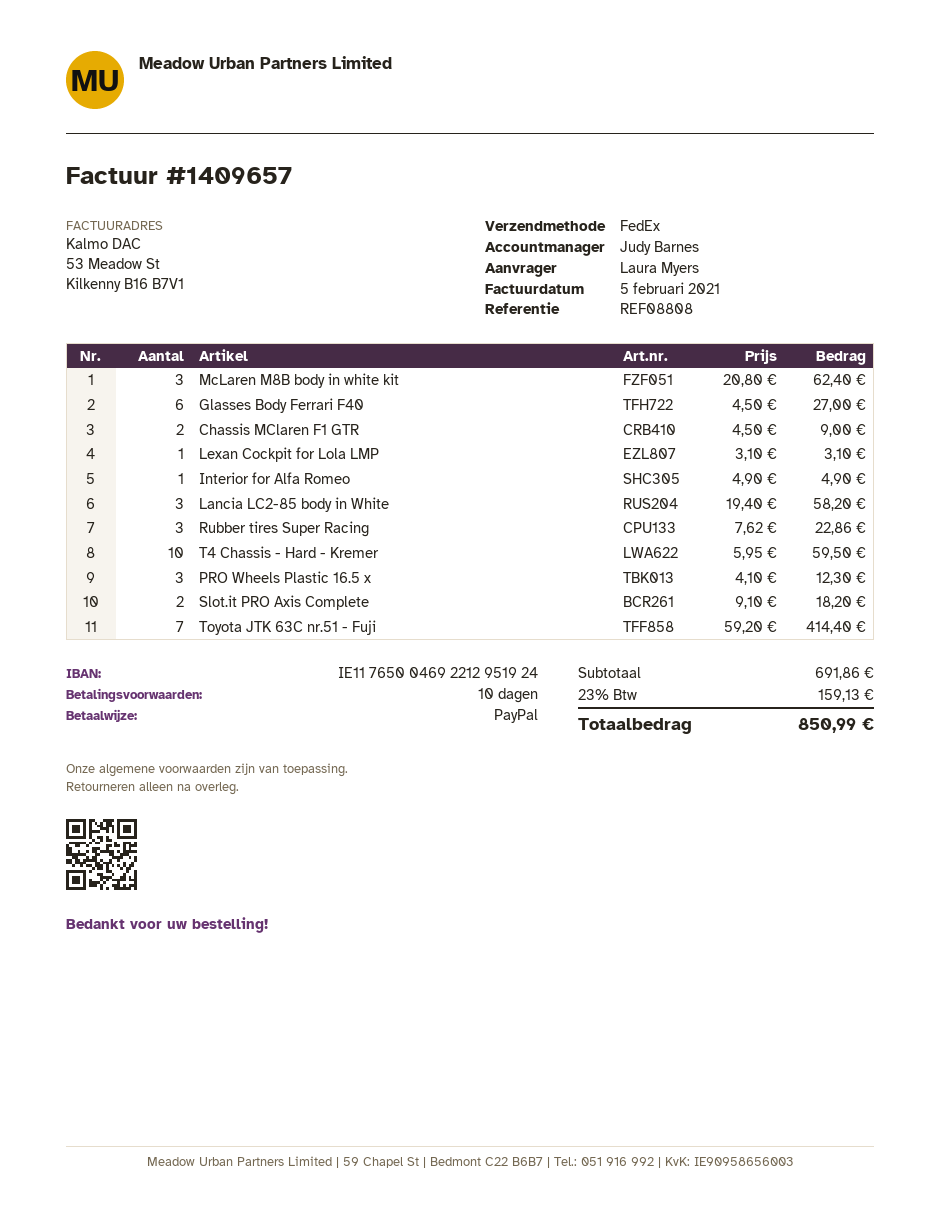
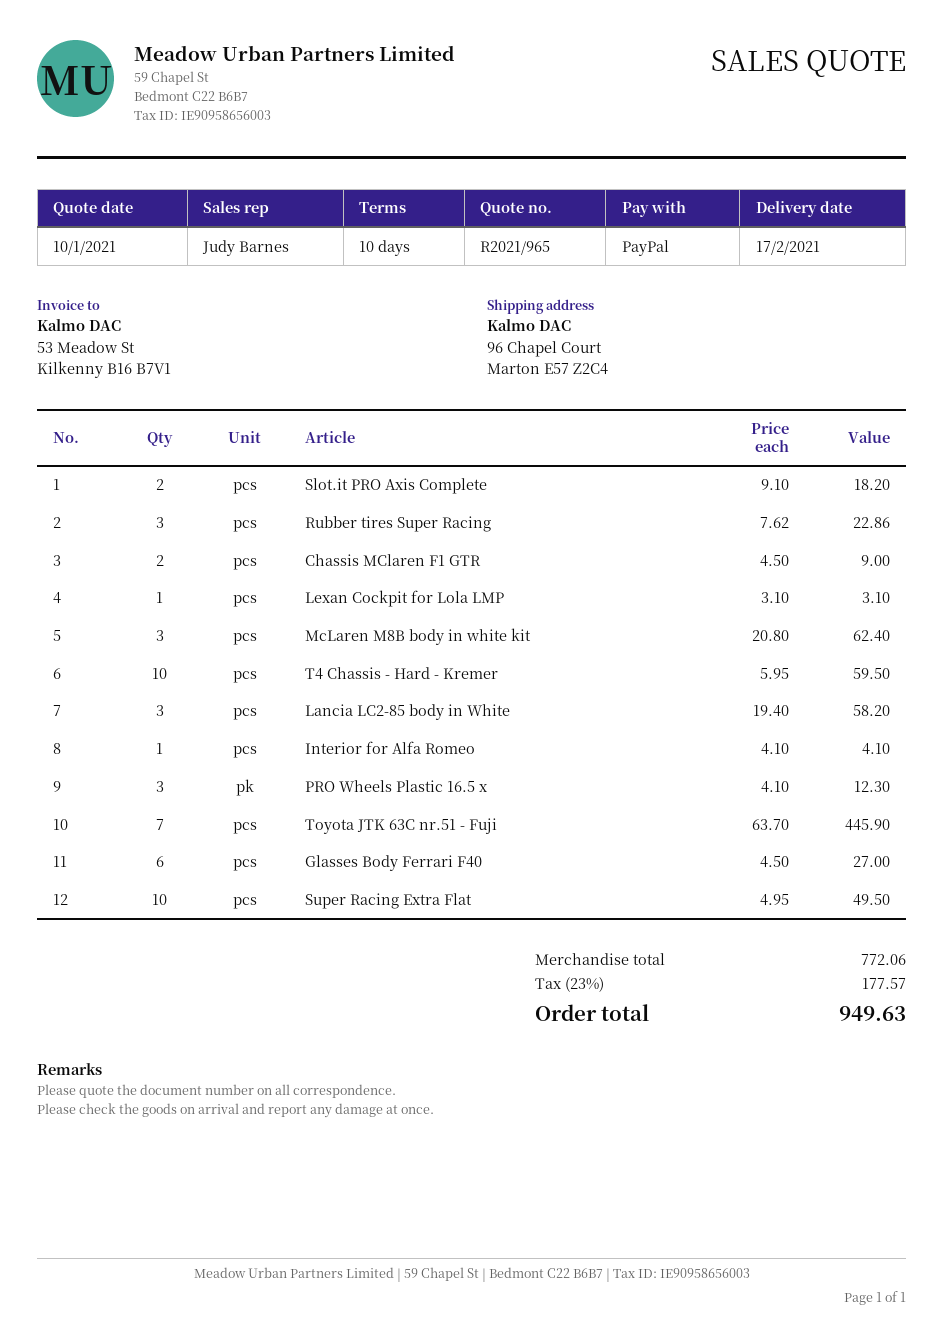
Interior for Alfa Romeo: 1 x 4.90 = 4.90 -> 1 x 4.10 = 4.10
Toyota JTK 63C nr.51 - Fuji: 7 x 59.20 = 414.40 -> 7 x 63.70 = 445.90
Super Racing Extra Flat: none -> 10 x 4.95 = 49.50
subtotal: 691.86 -> 772.06
tax: 23% = 159.13 -> 23% = 177.57
total: 850.99 -> 949.63

